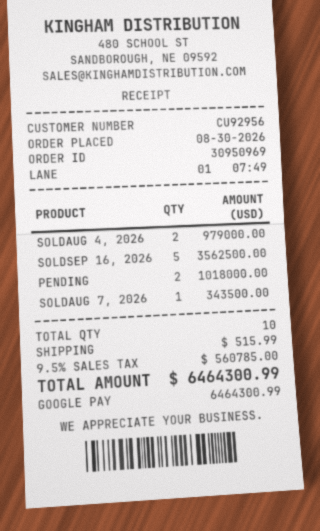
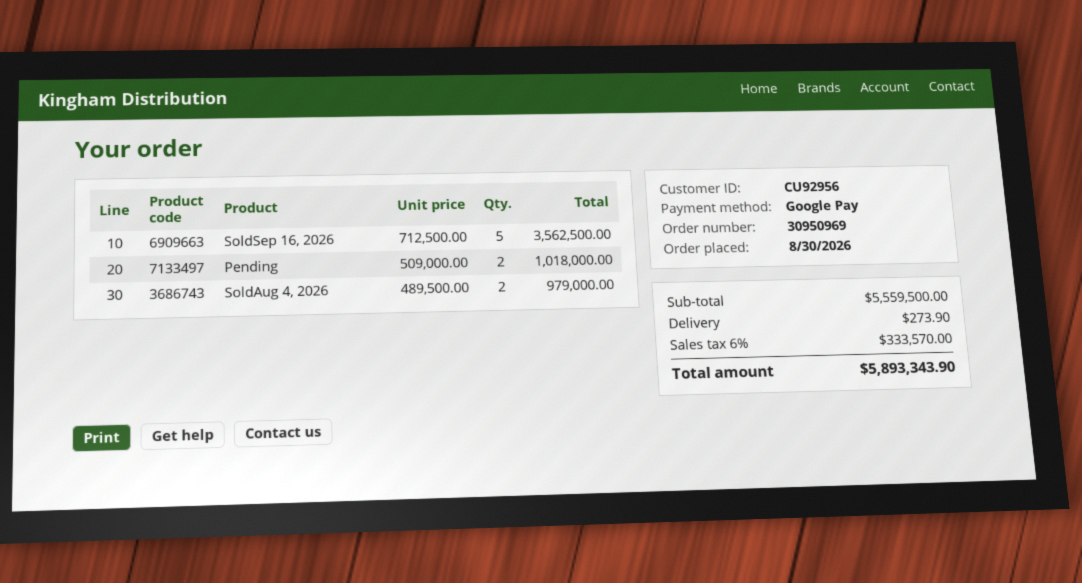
SOLDAUG 7, 2026: 1 for 343500.00 -> none
shipping: 515.99 -> 273.90
tax: 9.5% = 560785.00 -> 6% = 333570.00
total: 6464300.99 -> 5893343.90

